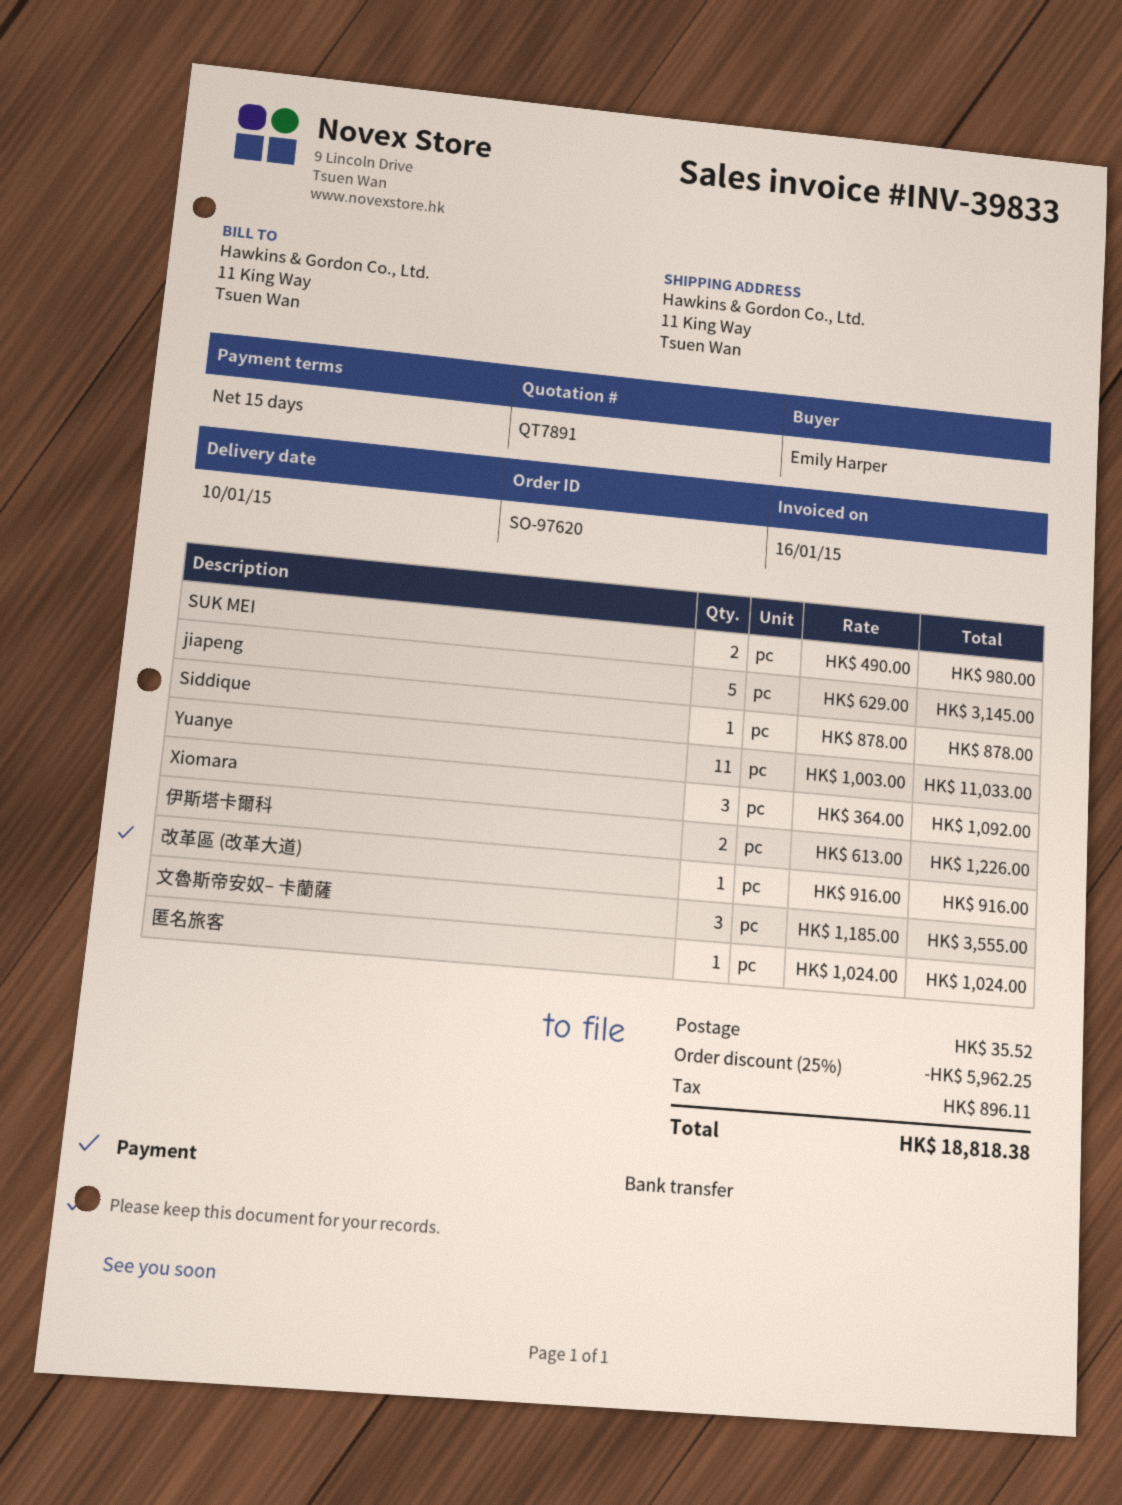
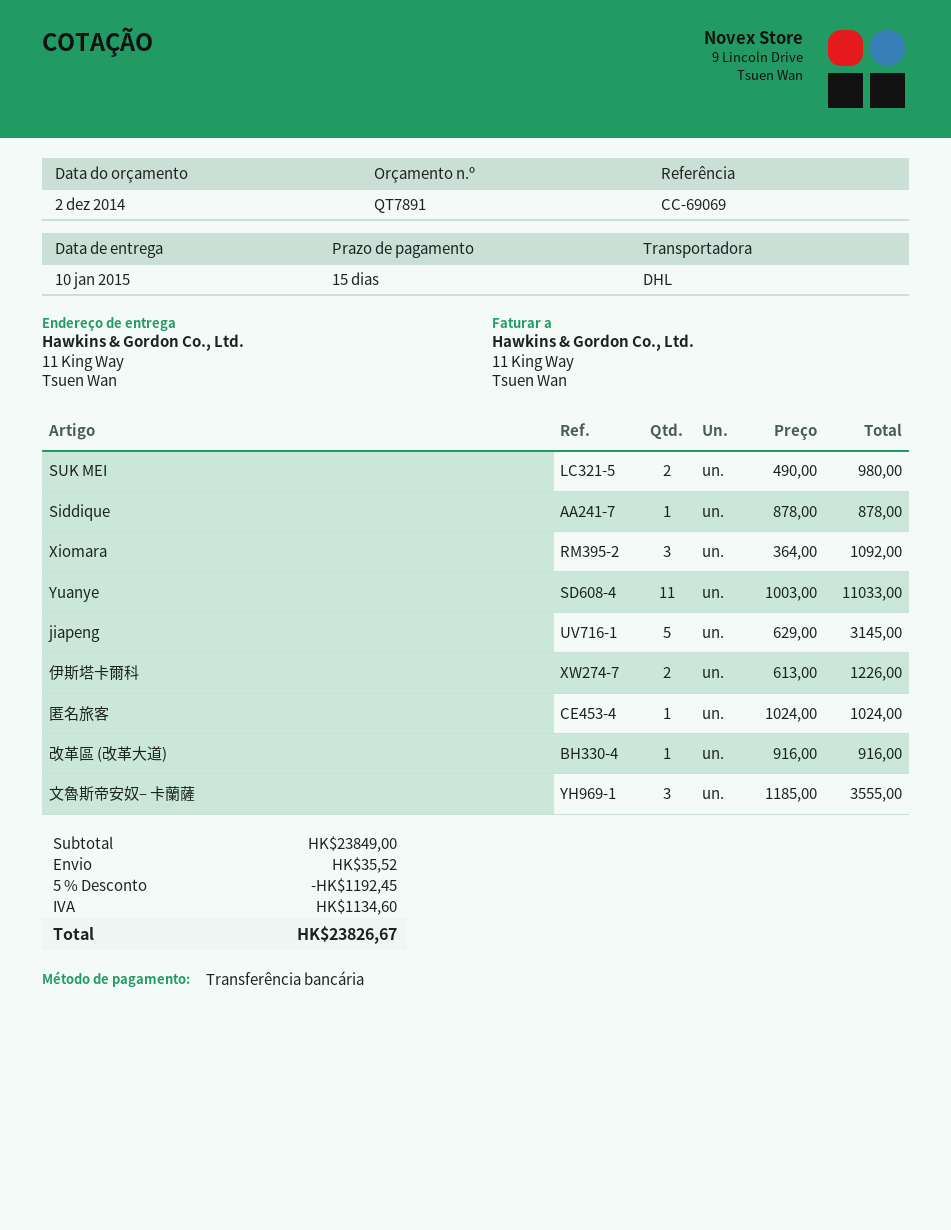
discount: 25% = 5962.25 -> 5% = 1192.45
tax: 896.11 -> 1134.60
total: 18818.38 -> 23826.67

